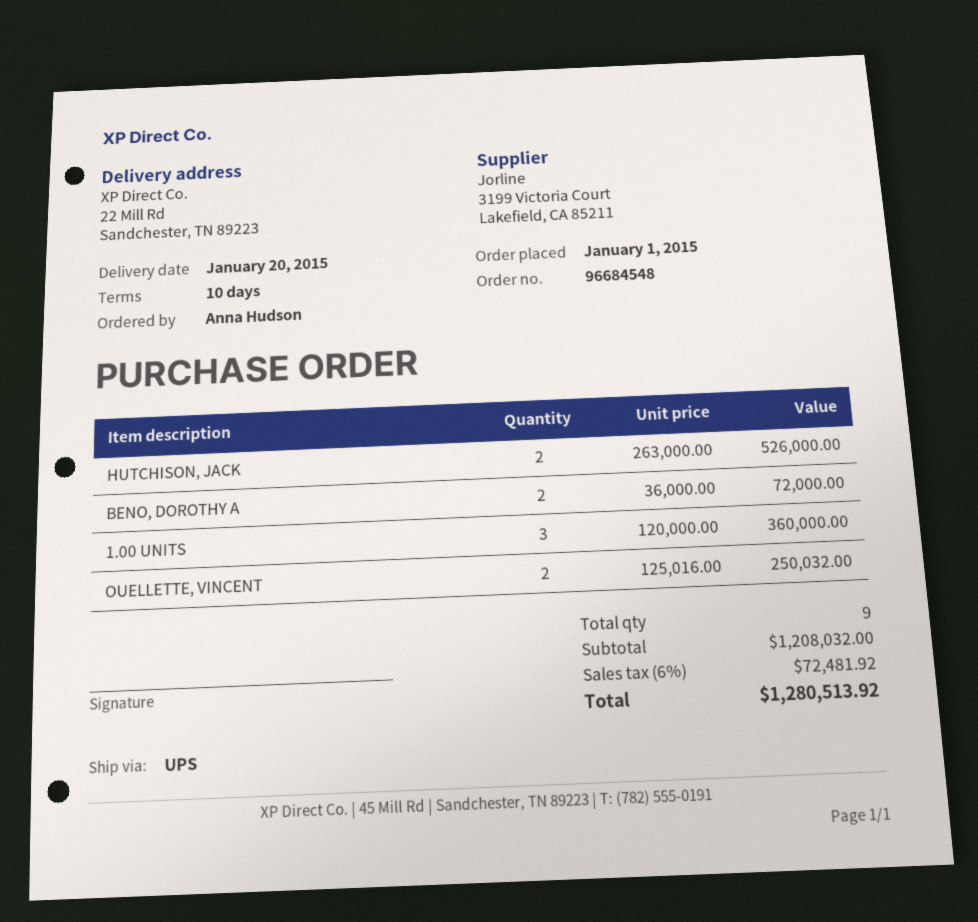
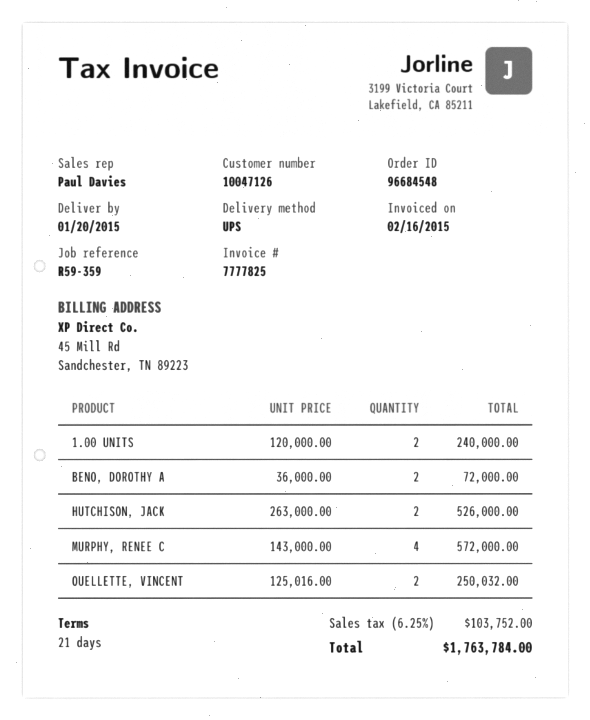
payment terms: 10 days -> 21 days
1.00 UNITS: 3 x 120000.00 = 360000.00 -> 2 x 120000.00 = 240000.00
MURPHY, RENEE C: none -> 4 x 143000.00 = 572000.00
tax: 6% = 72481.92 -> 6.25% = 103752.00
total: 1280513.92 -> 1763784.00

